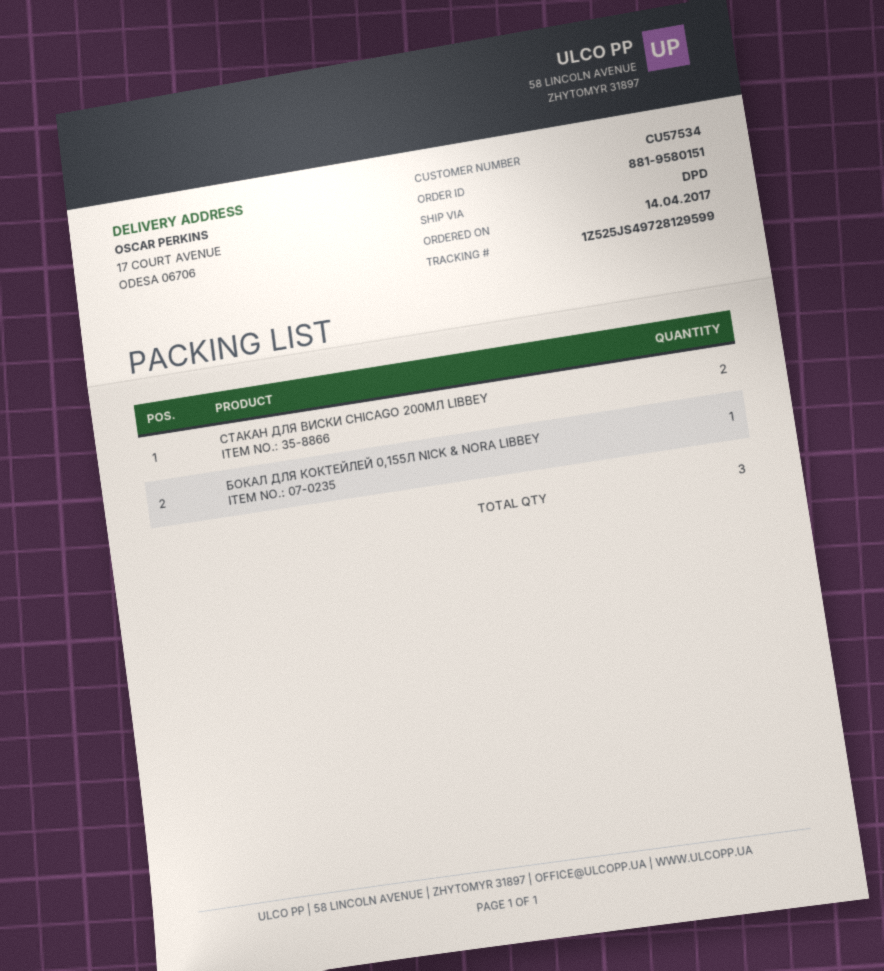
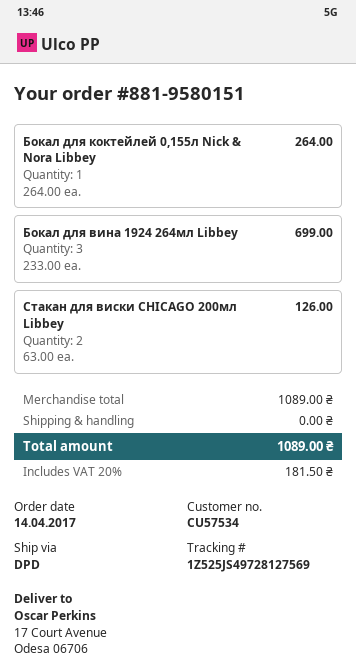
tracking number: 1Z525JS49728129599 -> 1Z525JS49728127569
Бокал для вина 1924 264мл Libbey: none -> 3

